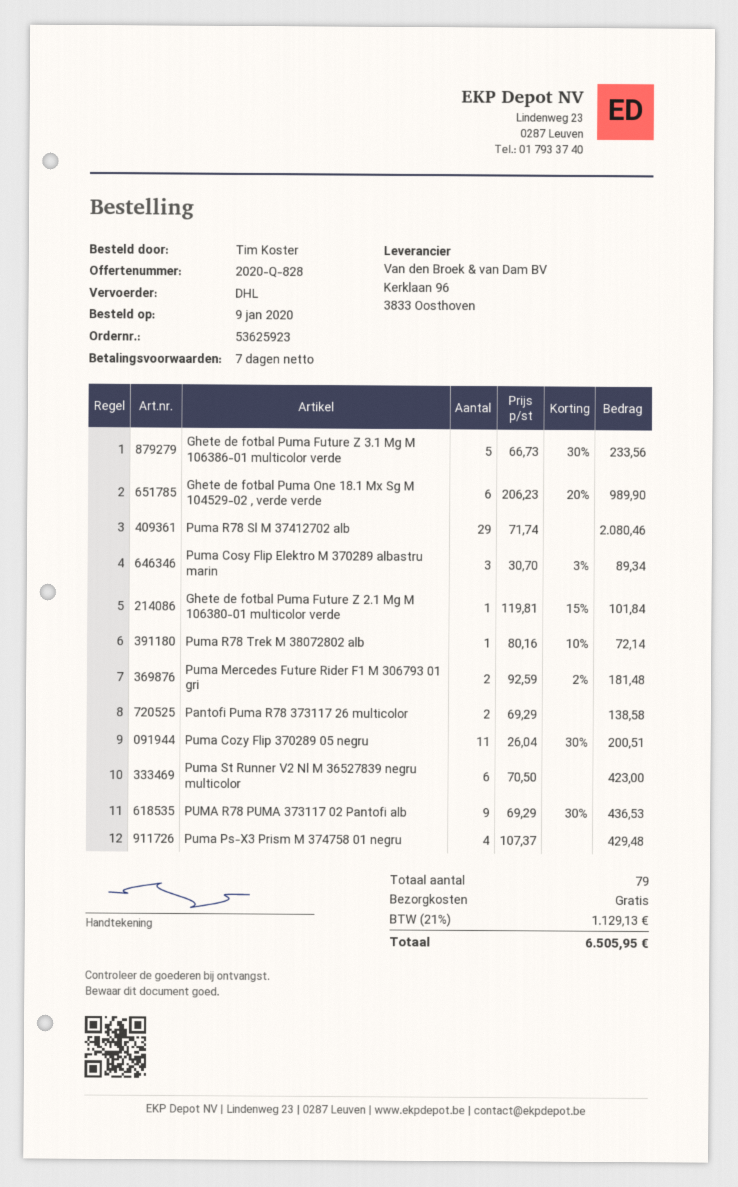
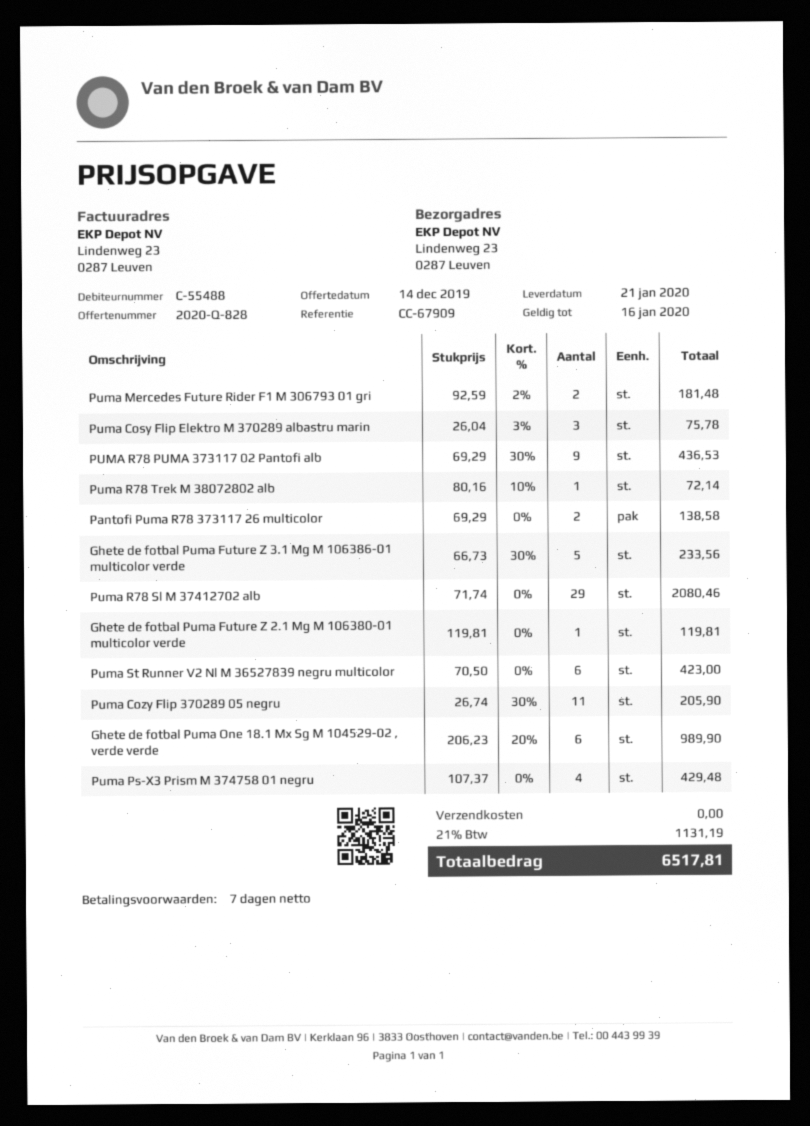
Puma Cosy Flip Elektro M 370289 albastru marin: 3 x 30.70 - 3% = 89.34 -> 3 x 26.04 - 3% = 75.78
Ghete de fotbal Puma Future Z 2.1 Mg M 106380-01 multicolor verde: 1 x 119.81 - 15% = 101.84 -> 1 x 119.81 = 119.81
Puma Cozy Flip 370289 05 negru: 11 x 26.04 - 30% = 200.51 -> 11 x 26.74 - 30% = 205.90
tax: 21% = 1129.13 -> 21% = 1131.19
total: 6505.95 -> 6517.81

